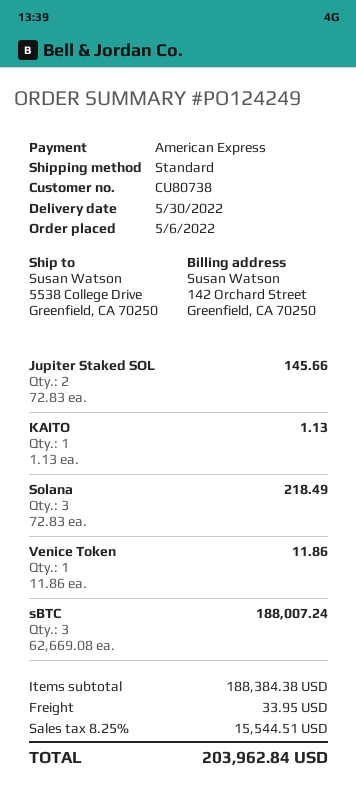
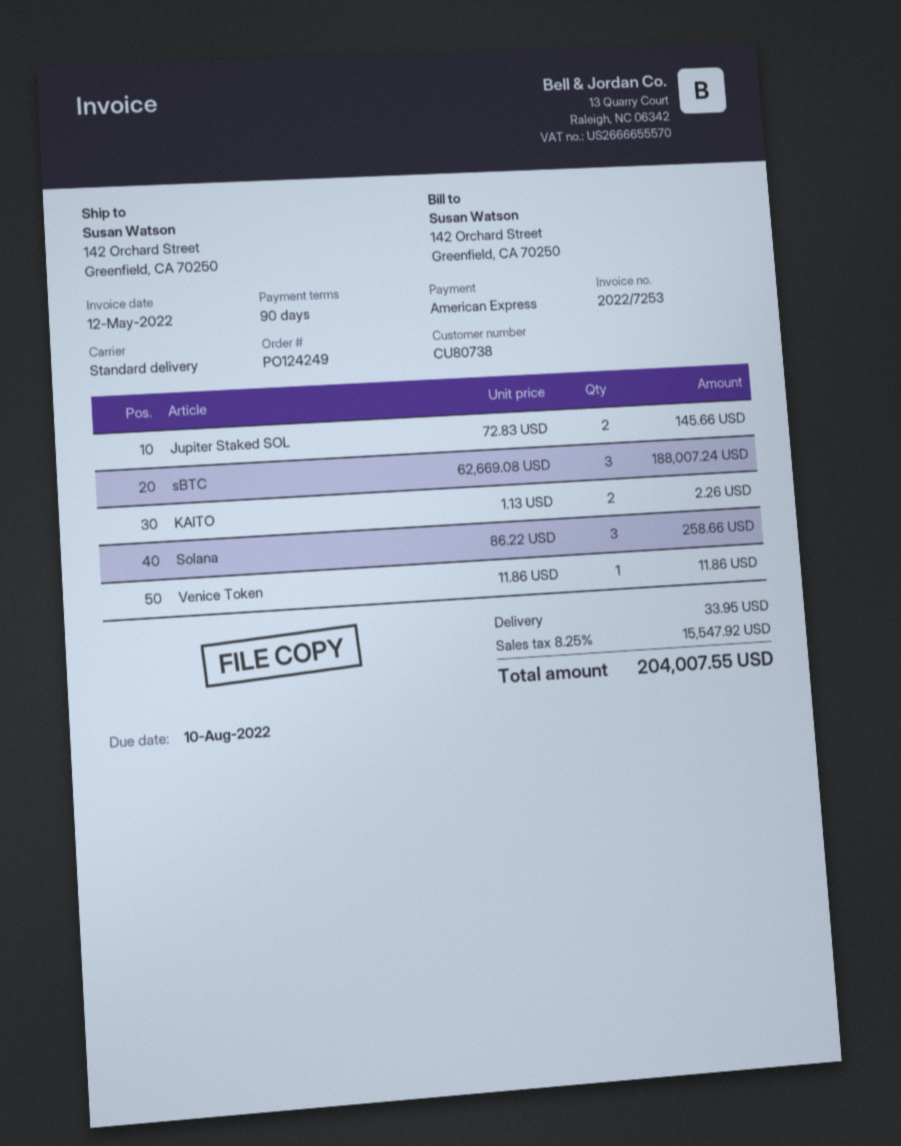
ship to: 5538 College Drive, Greenfield, CA 70250 -> 142 Orchard Street, Greenfield, CA 70250
KAITO: 1 x 1.13 = 1.13 -> 2 x 1.13 = 2.26
Solana: 3 x 72.83 = 218.49 -> 3 x 86.22 = 258.66
tax: 8.25% = 15544.51 -> 8.25% = 15547.92
total: 203962.84 -> 204007.55

